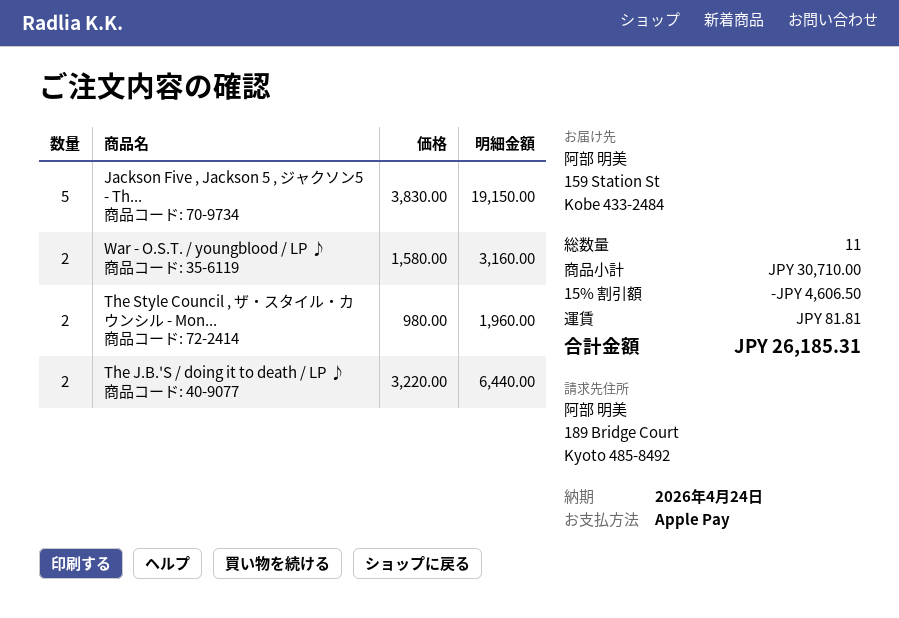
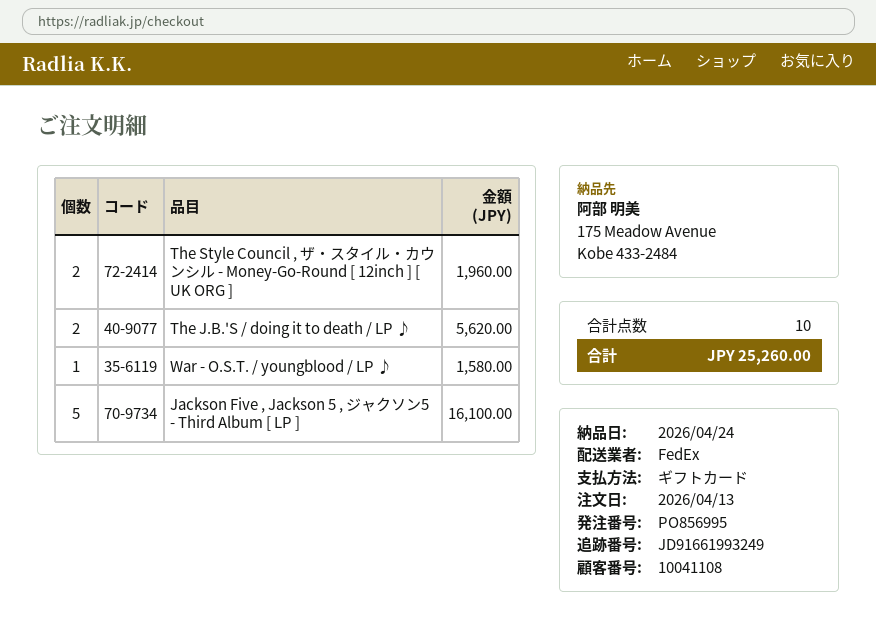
payment method: Apple Pay -> gift card
ship to: 159 Station St, Kobe 433-2484 -> 175 Meadow Avenue, Kobe 433-2484
Jackson Five , Jackson 5 , ジャクソン5 - Th...: 5 for 19150.00 -> 5 for 16100.00
War - O.S.T. / youngblood / LP ♪: 2 for 3160.00 -> 1 for 1580.00
The J.B.'S / doing it to death / LP ♪: 2 for 6440.00 -> 2 for 5620.00
total quantity: 11 -> 10
discount: 15% = 4606.50 -> none
shipping: 81.81 -> none
total: 26185.31 -> 25260.00

